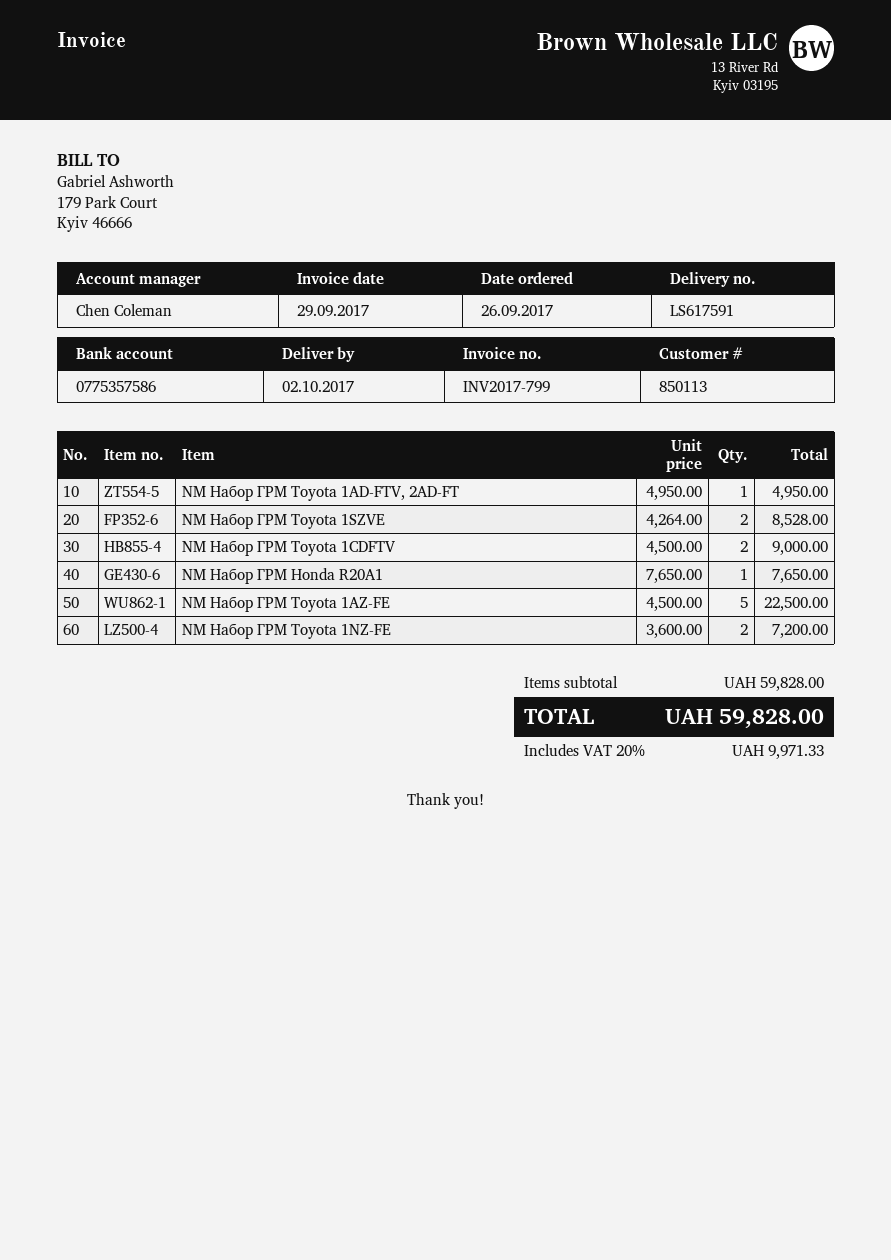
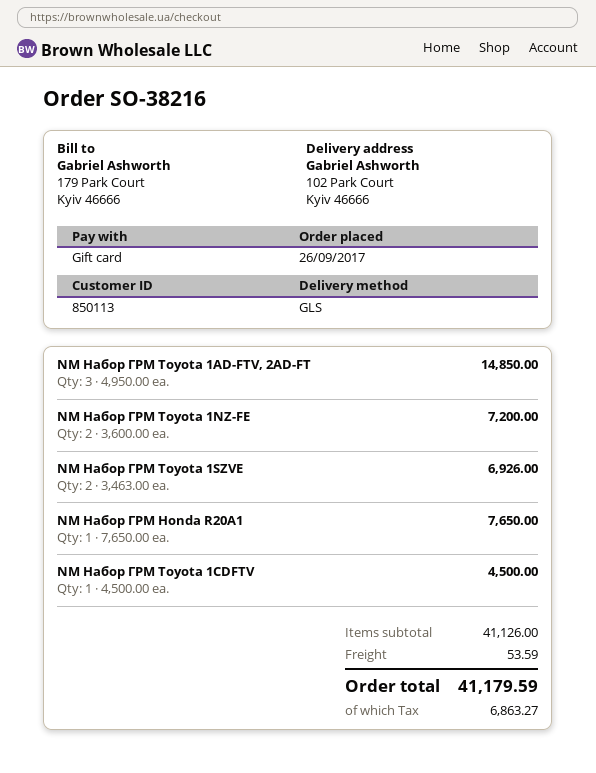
NM Набор ГРМ Toyota 1AD-FTV, 2AD-FT: 1 x 4950.00 = 4950.00 -> 3 x 4950.00 = 14850.00
NM Набор ГРМ Toyota 1SZVE: 2 x 4264.00 = 8528.00 -> 2 x 3463.00 = 6926.00
NM Набор ГРМ Toyota 1CDFTV: 2 x 4500.00 = 9000.00 -> 1 x 4500.00 = 4500.00
NM Набор ГРМ Toyota 1AZ-FE: 5 x 4500.00 = 22500.00 -> none
subtotal: 59828.00 -> 41126.00
shipping: none -> 53.59
tax: 9971.33 -> 6863.27
total: 59828.00 -> 41179.59

